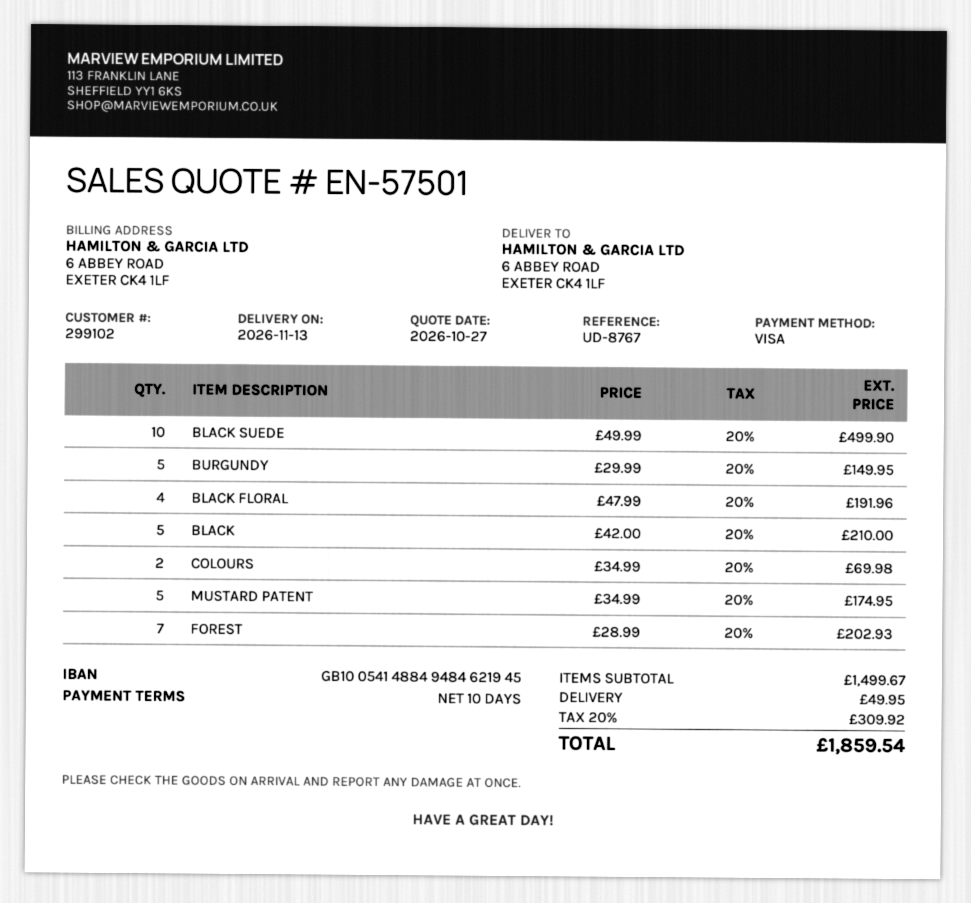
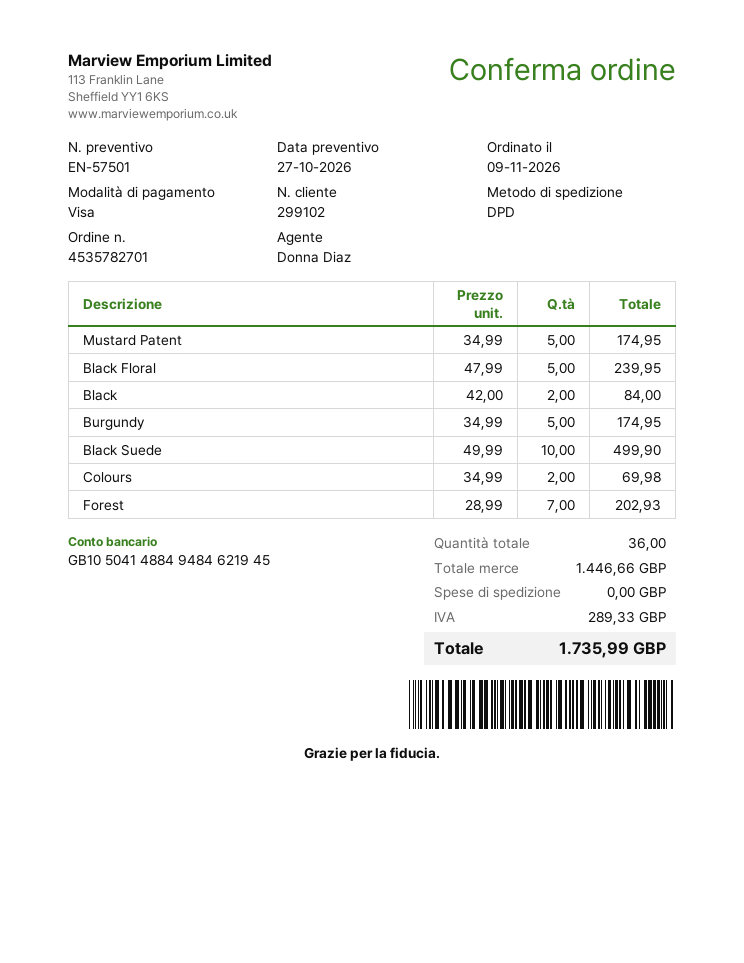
bank account: GB10054148849484621945 -> GB10504148849484621945
BURGUNDY: 5 x 29.99 = 149.95 -> 5 x 34.99 = 174.95
BLACK FLORAL: 4 x 47.99 = 191.96 -> 5 x 47.99 = 239.95
BLACK: 5 x 42.00 = 210.00 -> 2 x 42.00 = 84.00
subtotal: 1499.67 -> 1446.66
shipping: 49.95 -> 0.00
tax: 309.92 -> 289.33
total: 1859.54 -> 1735.99

